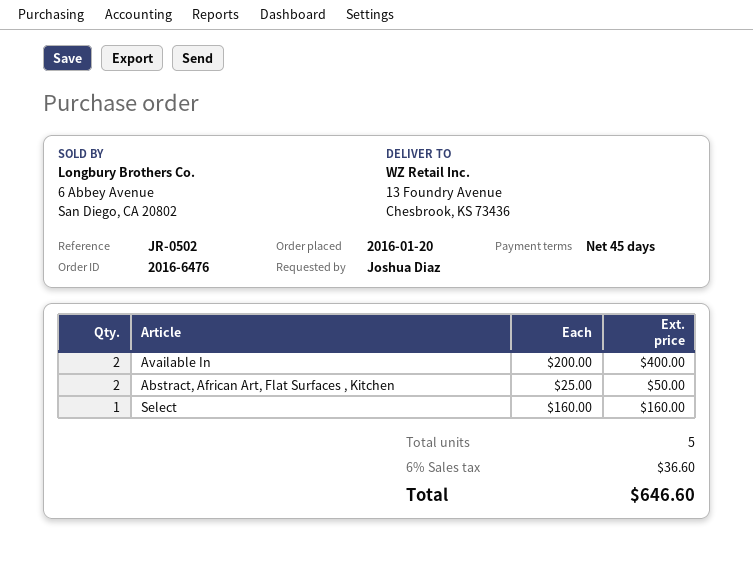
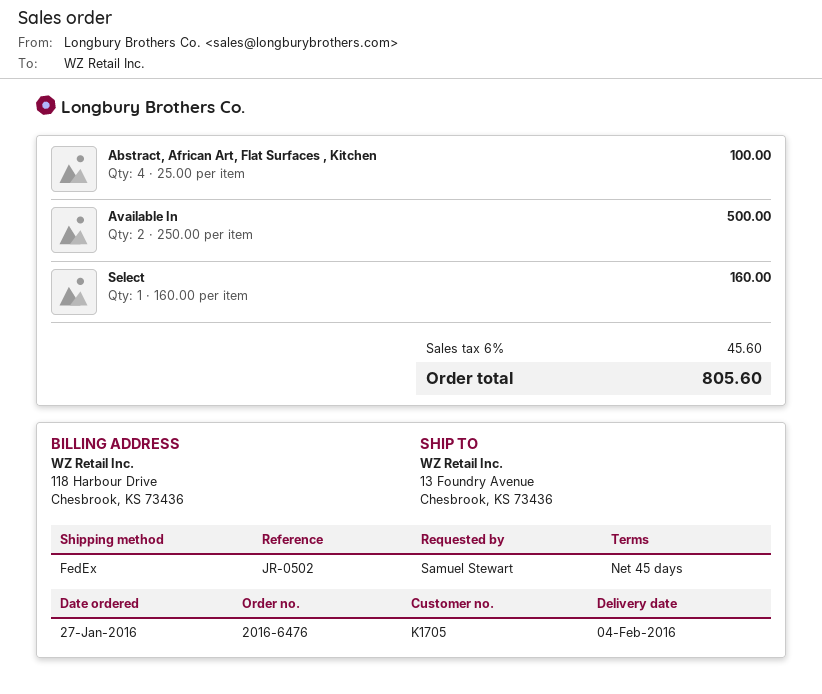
order date: 2016-01-20 -> 2016-01-27
ordered by: Joshua Diaz -> Samuel Stewart
Available In: 2 x 200.00 = 400.00 -> 2 x 250.00 = 500.00
Abstract, African Art, Flat Surfaces , Kitchen: 2 x 25.00 = 50.00 -> 4 x 25.00 = 100.00
tax: 6% = 36.60 -> 6% = 45.60
total: 646.60 -> 805.60

